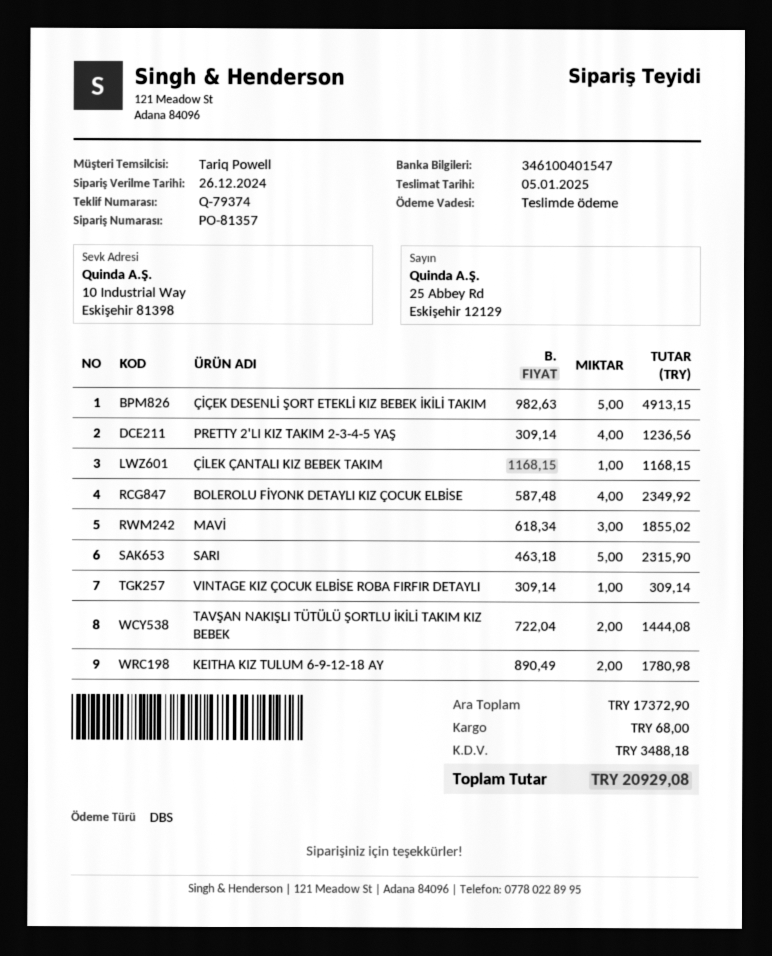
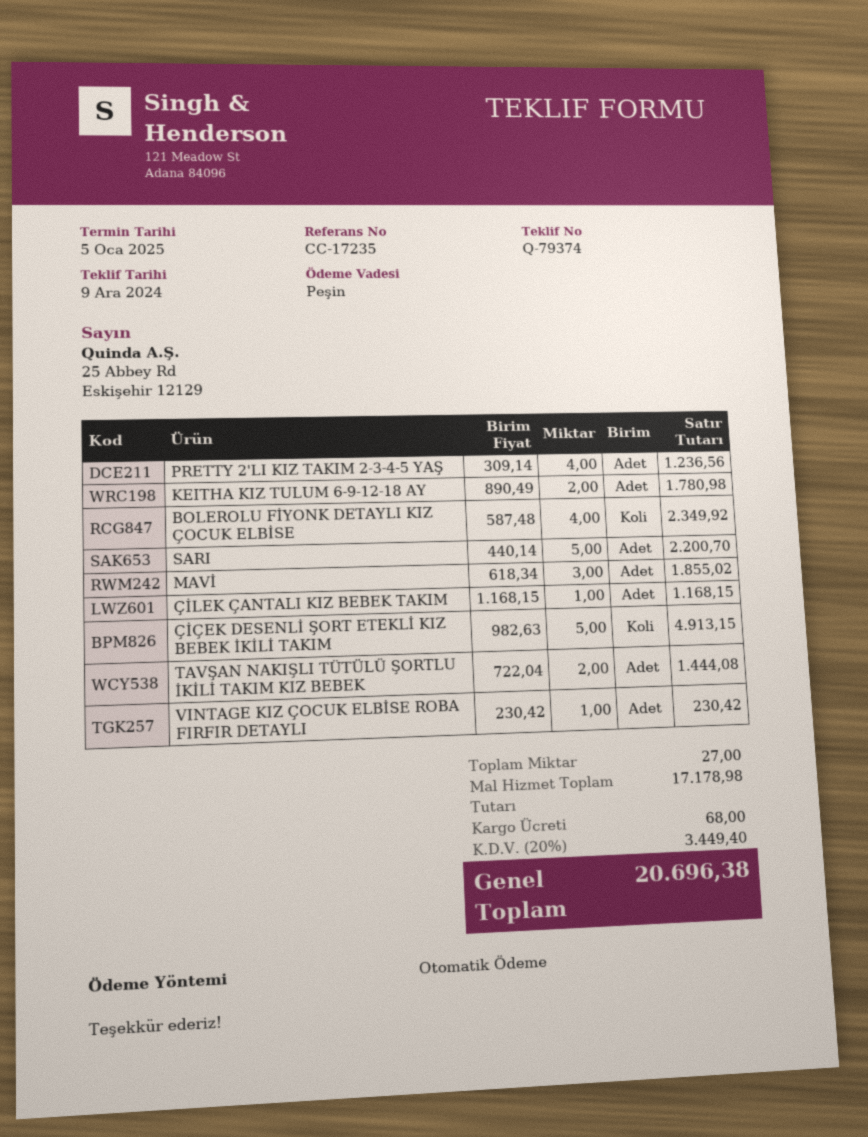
SARI: 5 x 463.18 = 2315.90 -> 5 x 440.14 = 2200.70
VINTAGE KIZ ÇOCUK ELBİSE ROBA FIRFIR DETAYLI: 1 x 309.14 = 309.14 -> 1 x 230.42 = 230.42
subtotal: 17372.90 -> 17178.98
tax: 3488.18 -> 3449.40
total: 20929.08 -> 20696.38

